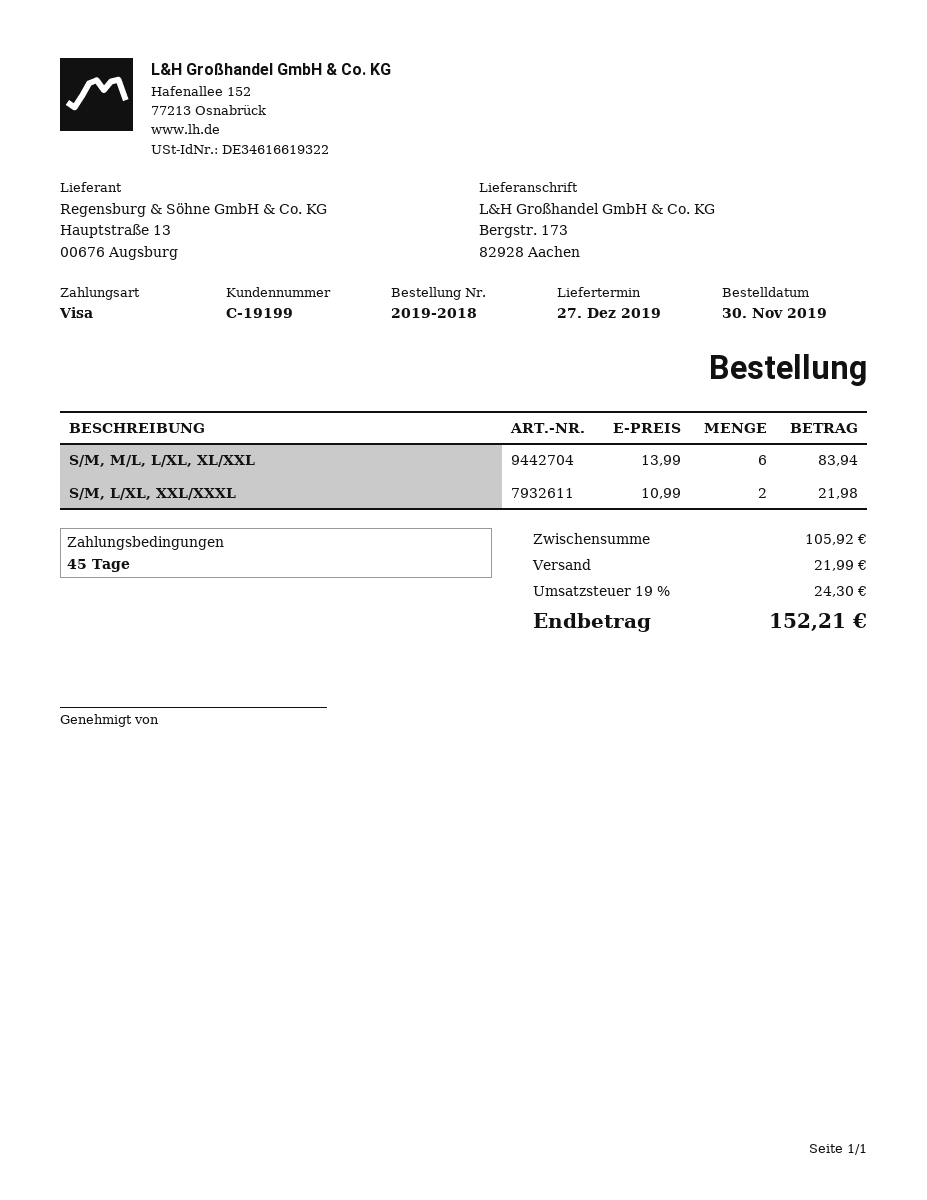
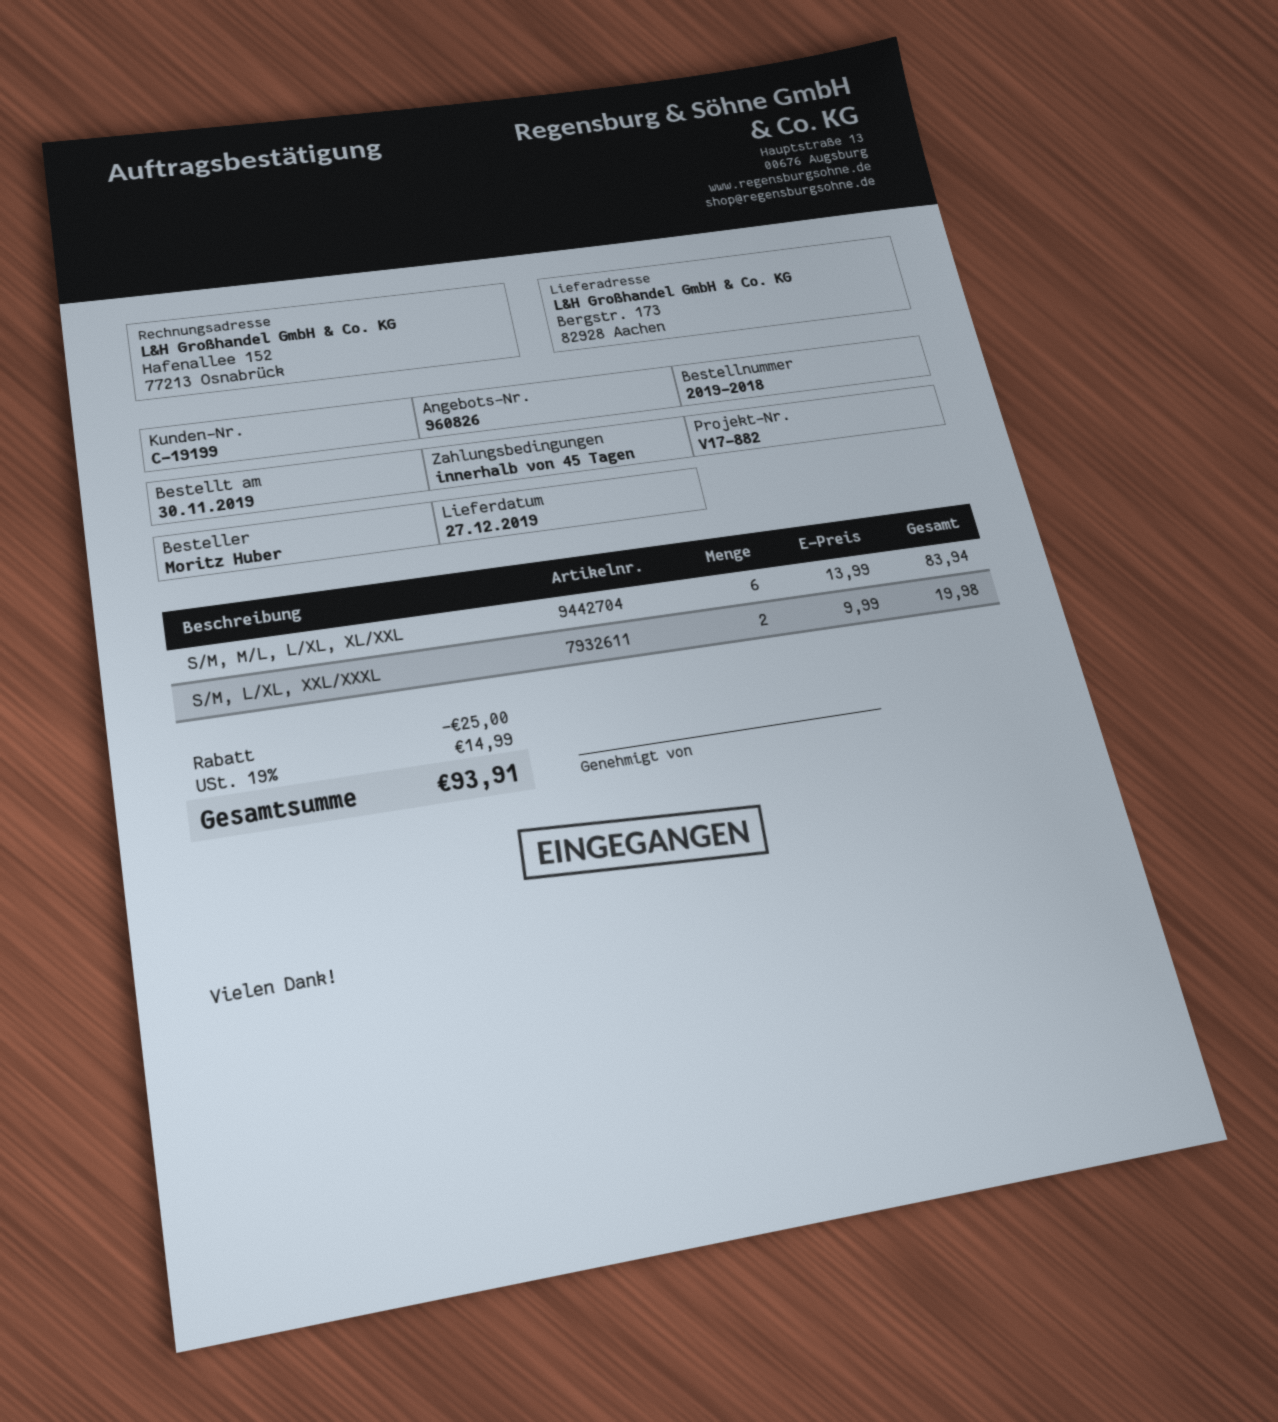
S/M, L/XL, XXL/XXXL: 2 x 10.99 = 21.98 -> 2 x 9.99 = 19.98
discount: none -> 25.00
shipping: 21.99 -> none
tax: 19% = 24.30 -> 19% = 14.99
total: 152.21 -> 93.91

